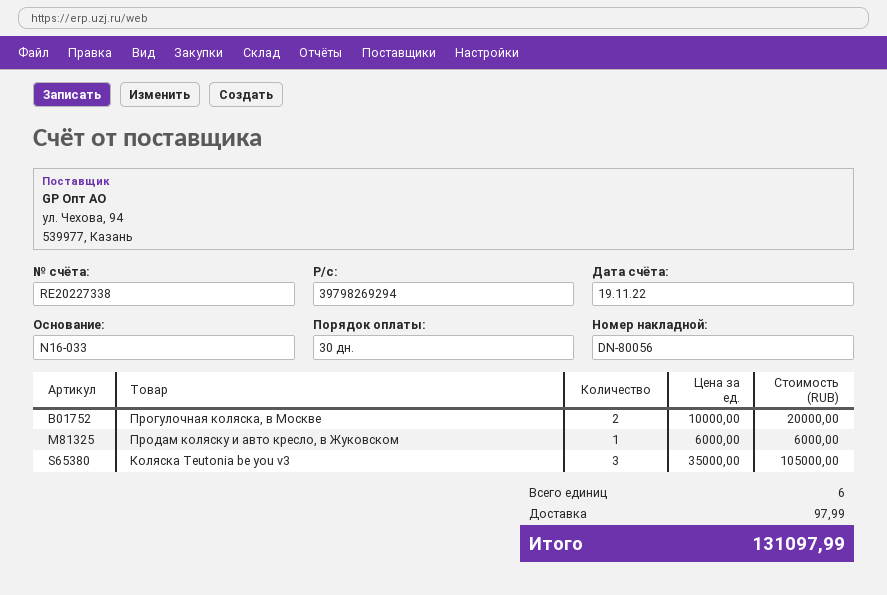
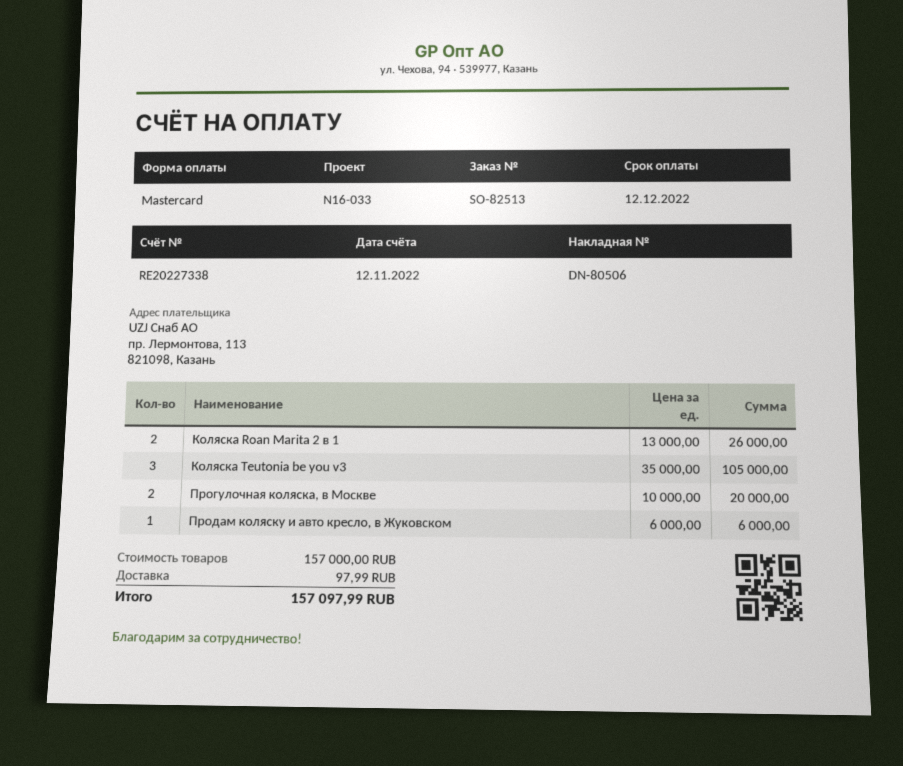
delivery note number: DN-80056 -> DN-80506
invoice date: 2022-11-19 -> 2022-11-12
Коляска Roan Marita 2 в 1: none -> 2 x 13000.00 = 26000.00
total: 131097.99 -> 157097.99

